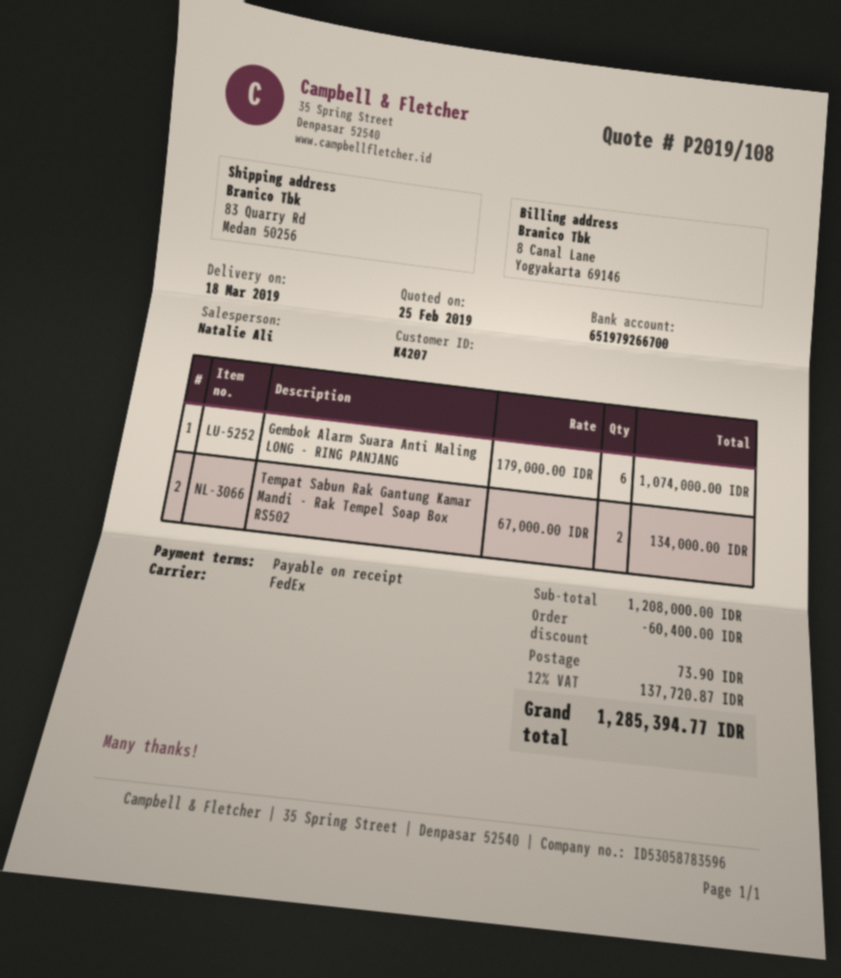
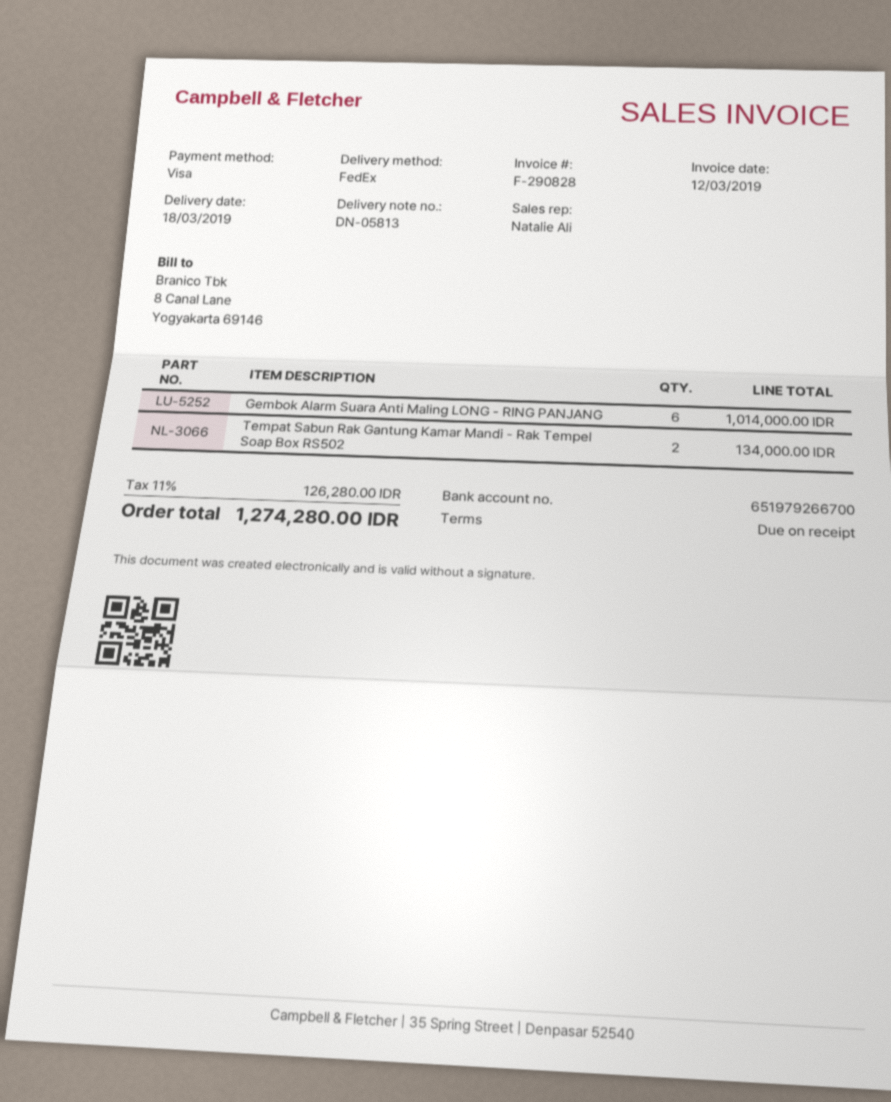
Gembok Alarm Suara Anti Maling LONG - RING PANJANG: 6 for 1074000.00 -> 6 for 1014000.00
discount: 60400.00 -> none
shipping: 73.90 -> none
tax: 12% = 137720.87 -> 11% = 126280.00
total: 1285394.77 -> 1274280.00

